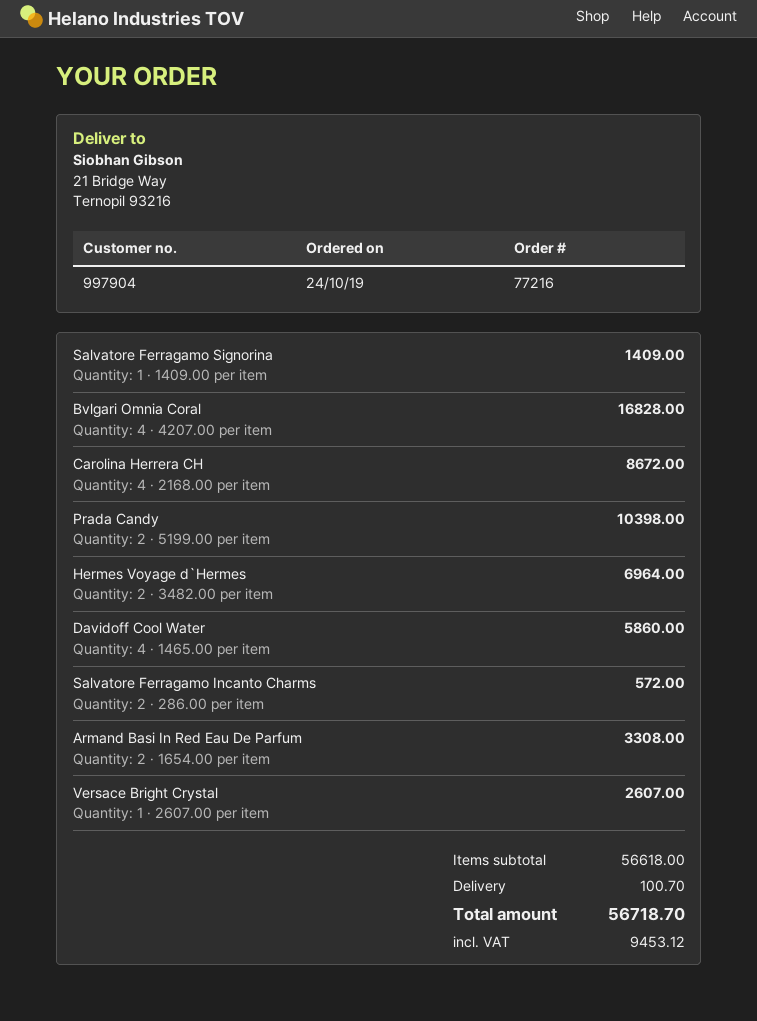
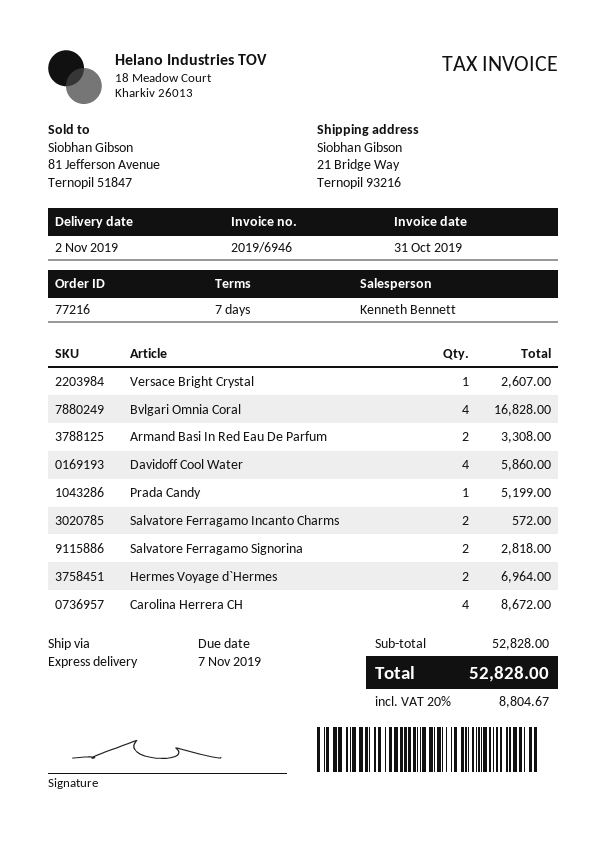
Salvatore Ferragamo Signorina: 1 for 1409.00 -> 2 for 2818.00
Prada Candy: 2 for 10398.00 -> 1 for 5199.00
subtotal: 56618.00 -> 52828.00
shipping: 100.70 -> none
tax: 9453.12 -> 8804.67
total: 56718.70 -> 52828.00

